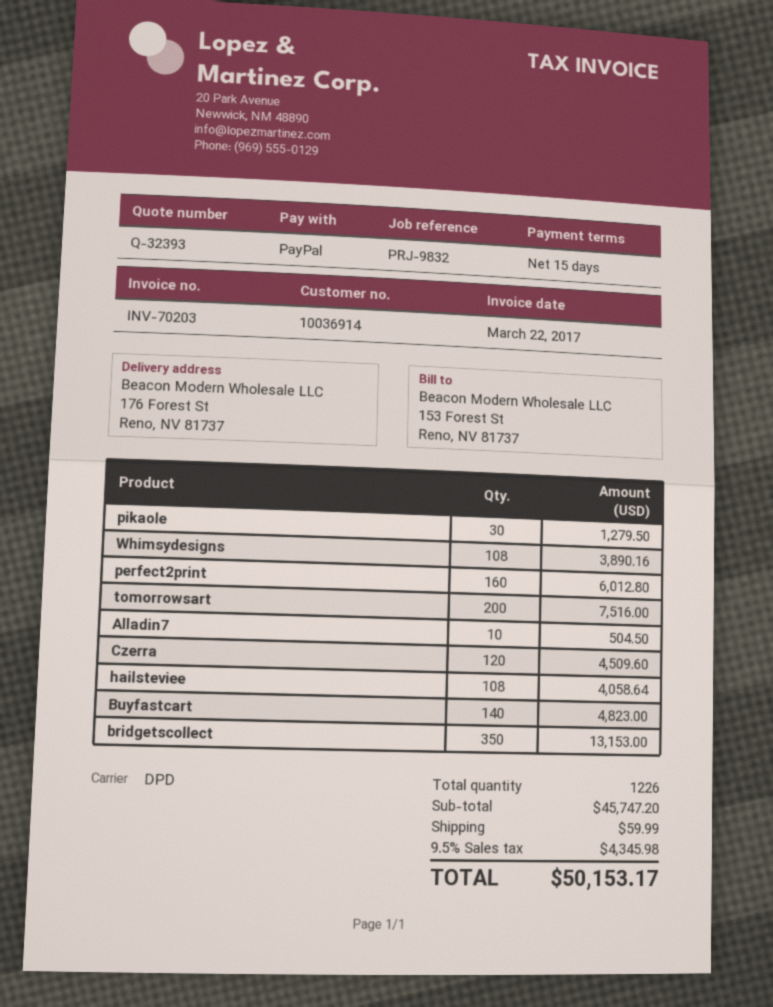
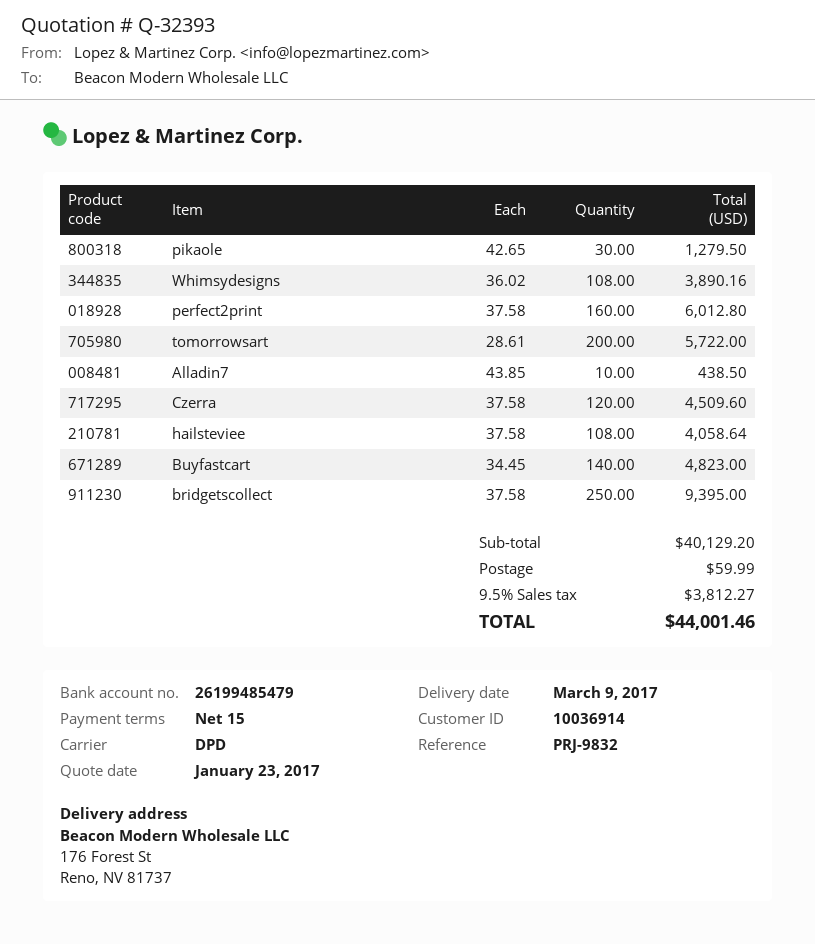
tomorrowsart: 200 for 7516.00 -> 200 for 5722.00
Alladin7: 10 for 504.50 -> 10 for 438.50
bridgetscollect: 350 for 13153.00 -> 250 for 9395.00
subtotal: 45747.20 -> 40129.20
tax: 9.5% = 4345.98 -> 9.5% = 3812.27
total: 50153.17 -> 44001.46

